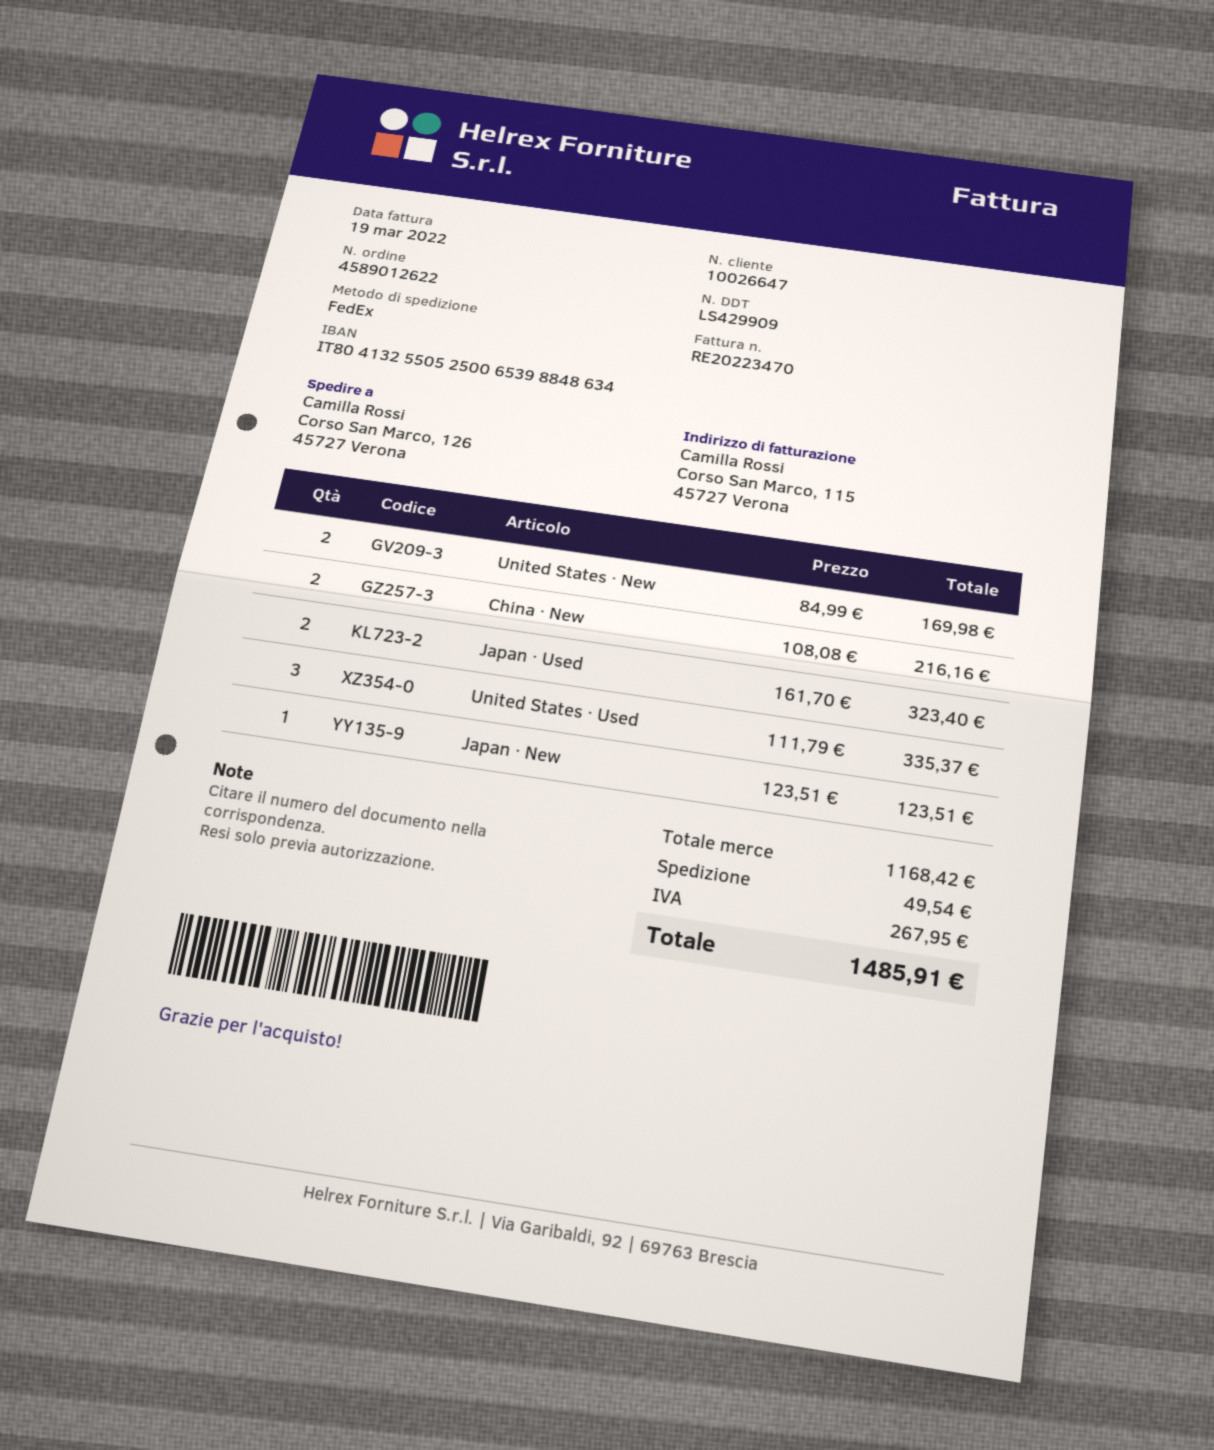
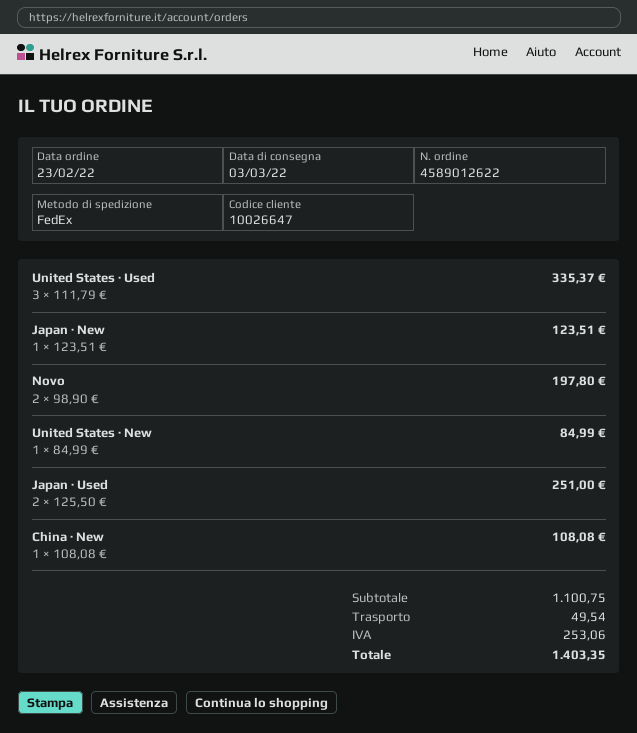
United States · New: 2 x 84.99 = 169.98 -> 1 x 84.99 = 84.99
China · New: 2 x 108.08 = 216.16 -> 1 x 108.08 = 108.08
Japan · Used: 2 x 161.70 = 323.40 -> 2 x 125.50 = 251.00
Novo: none -> 2 x 98.90 = 197.80
subtotal: 1168.42 -> 1100.75
tax: 267.95 -> 253.06
total: 1485.91 -> 1403.35

